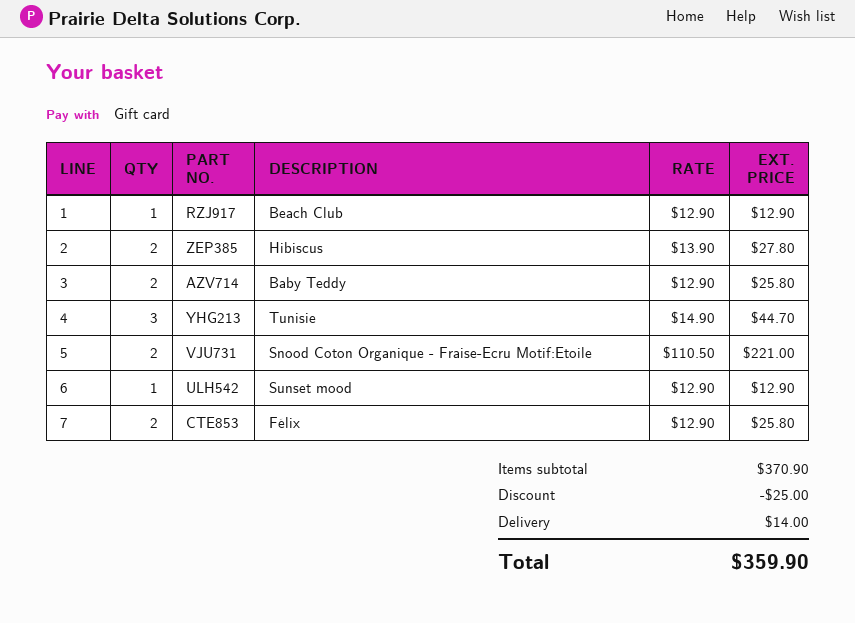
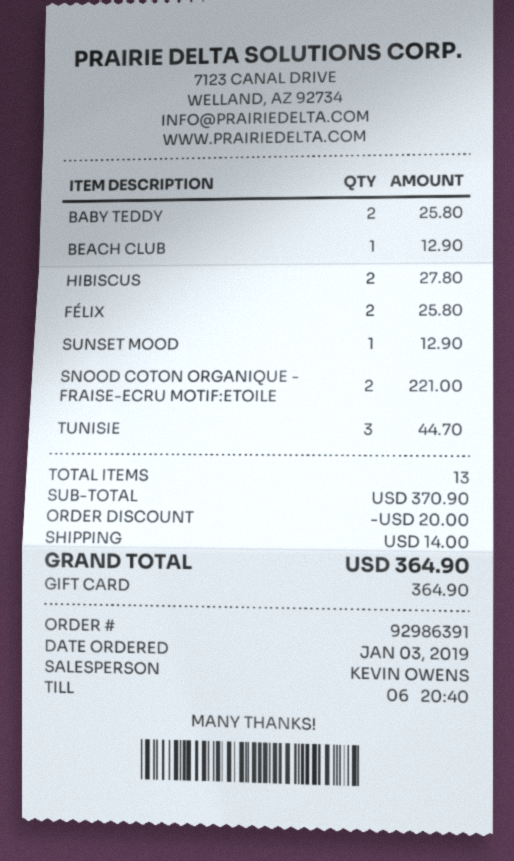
discount: 25.00 -> 20.00
total: 359.90 -> 364.90

